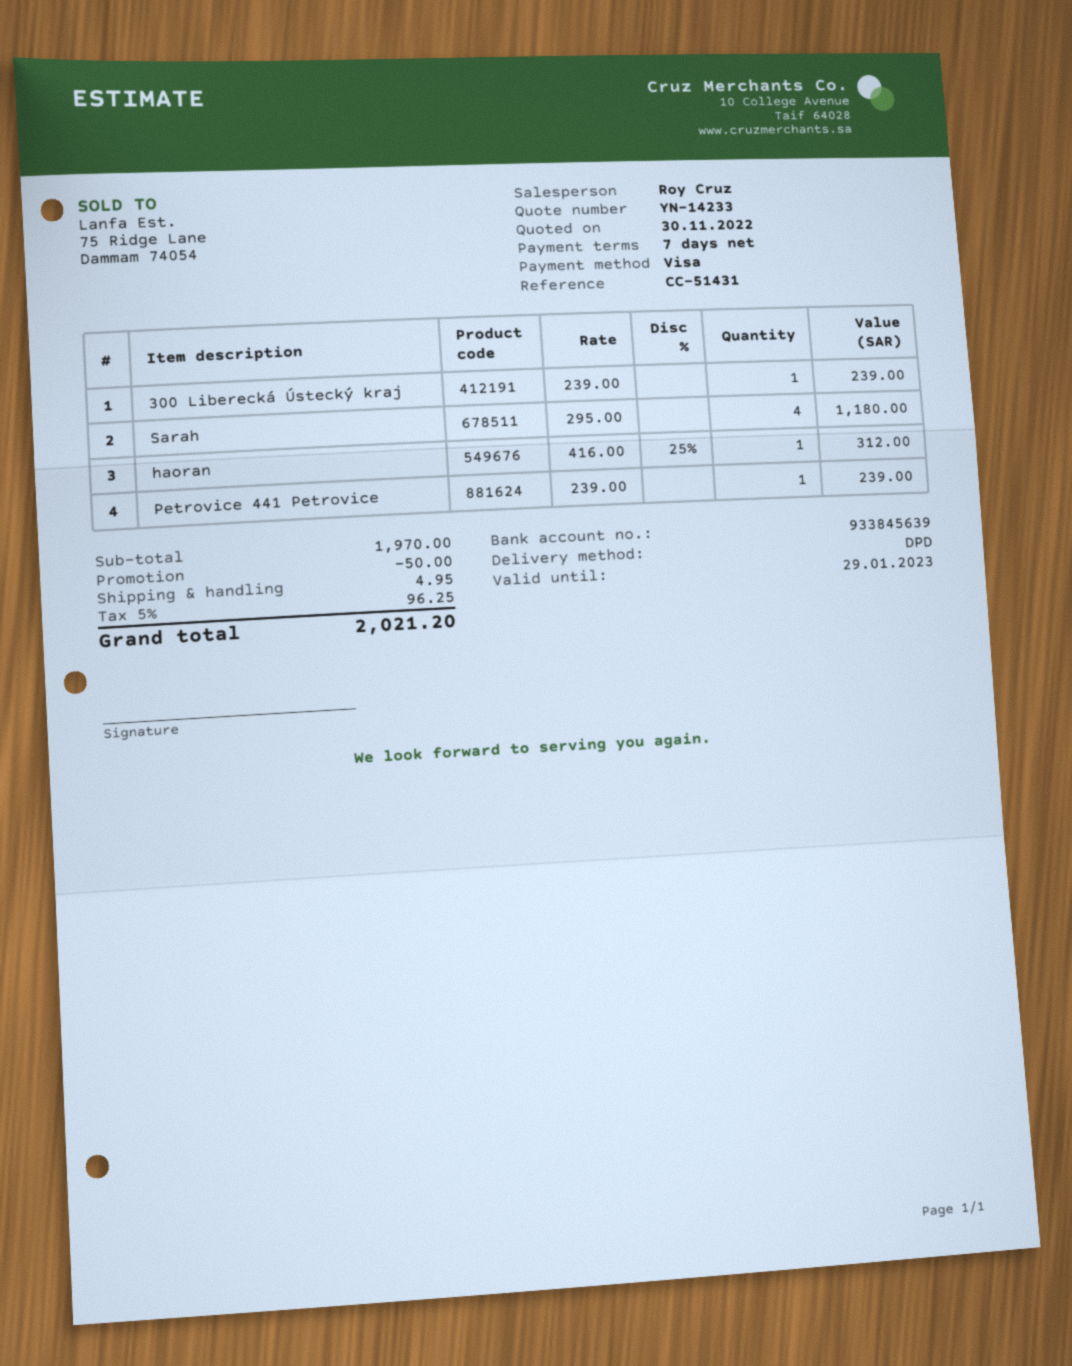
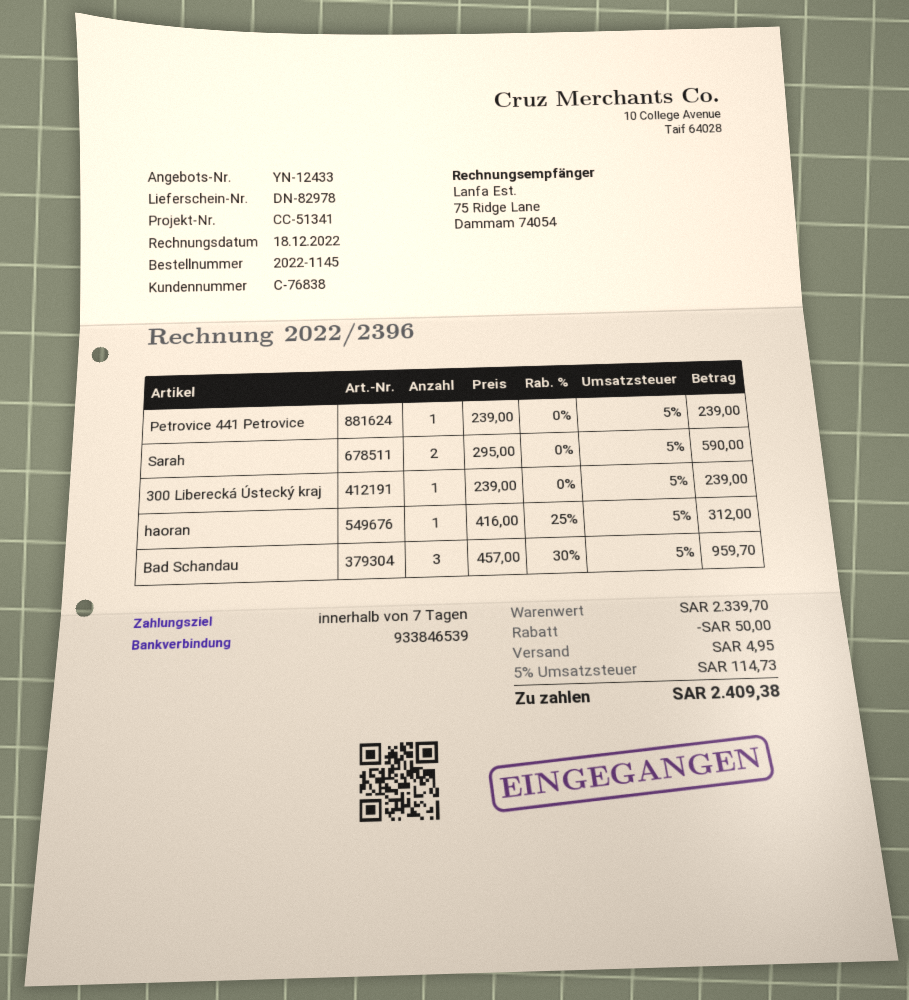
quote number: YN-14233 -> YN-12433
reference: CC-51431 -> CC-51341
bank account: 933845639 -> 933846539
Sarah: 4 x 295.00 = 1180.00 -> 2 x 295.00 = 590.00
Bad Schandau: none -> 3 x 457.00 - 30% = 959.70
subtotal: 1970.00 -> 2339.70
tax: 5% = 96.25 -> 5% = 114.73
total: 2021.20 -> 2409.38

